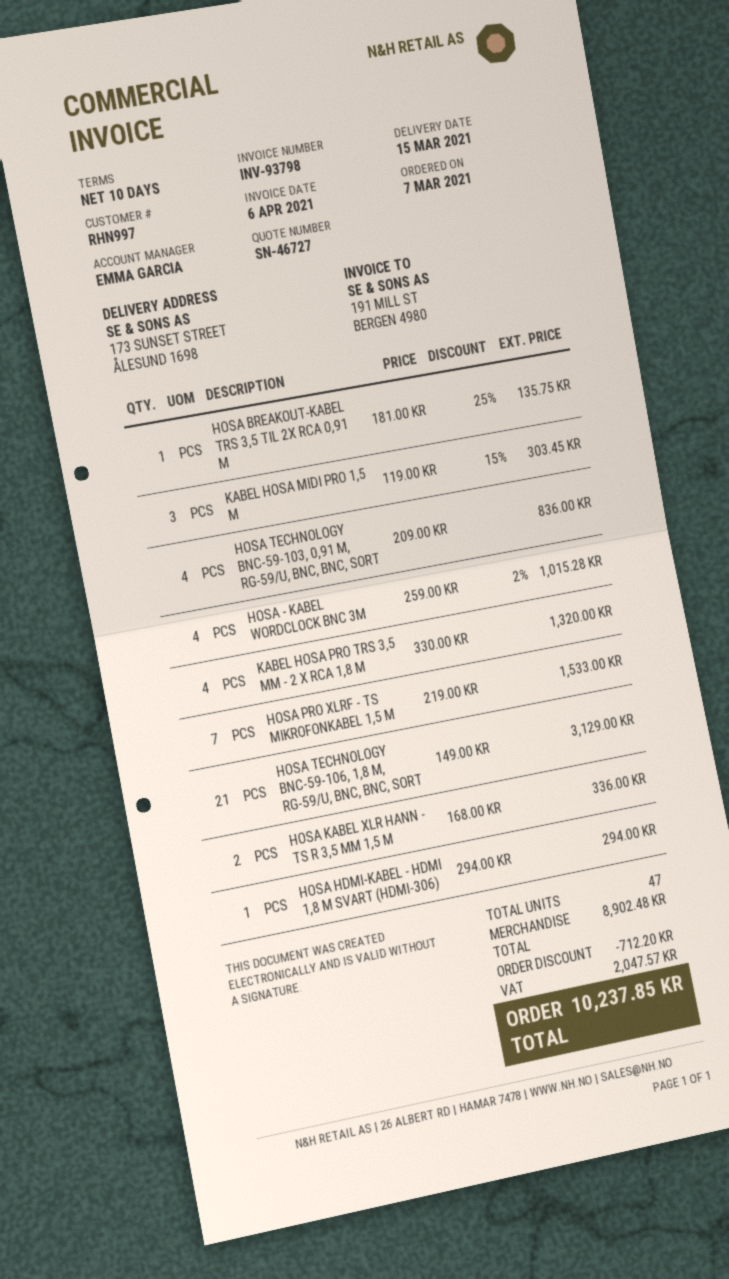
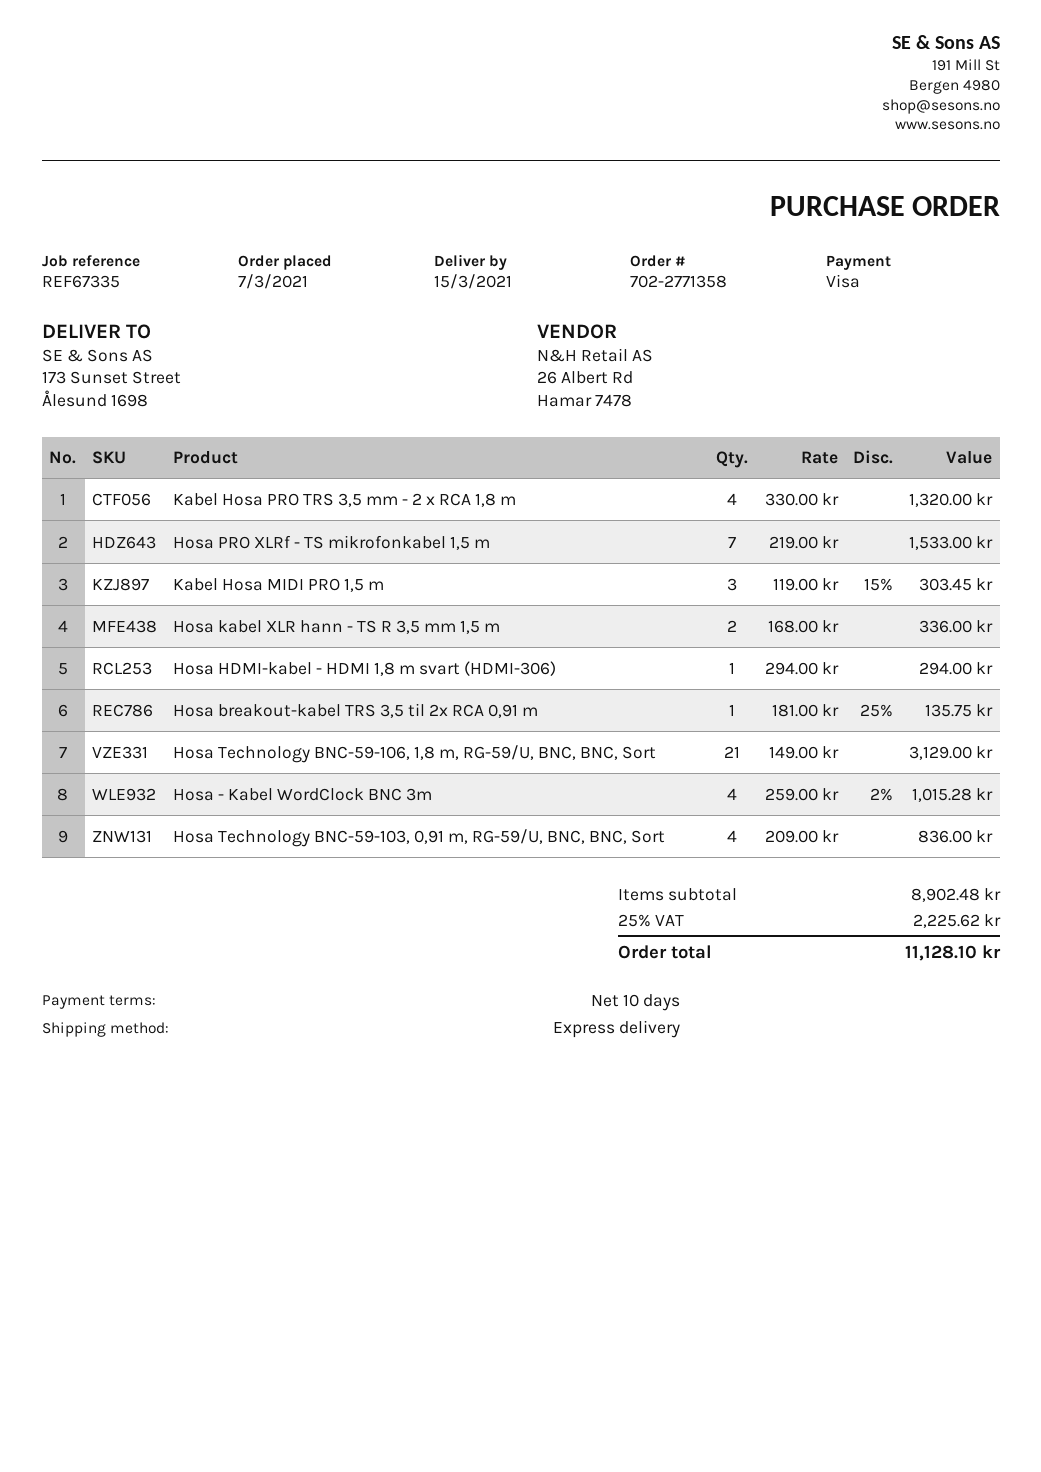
discount: 712.20 -> none
tax: 2047.57 -> 2225.62
total: 10237.85 -> 11128.10

